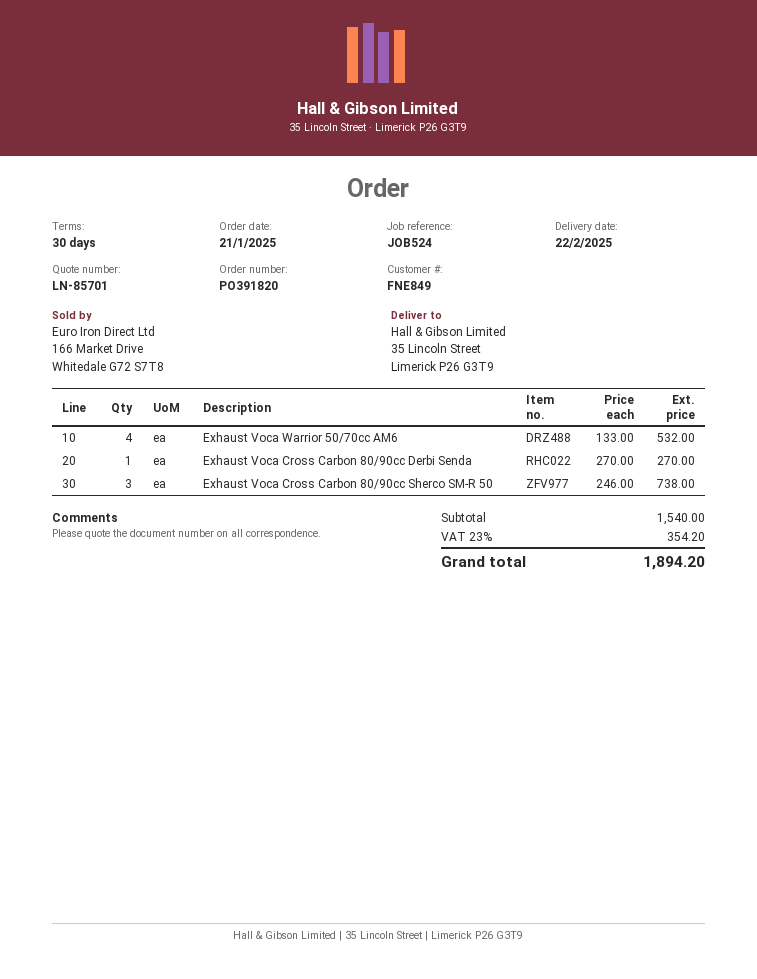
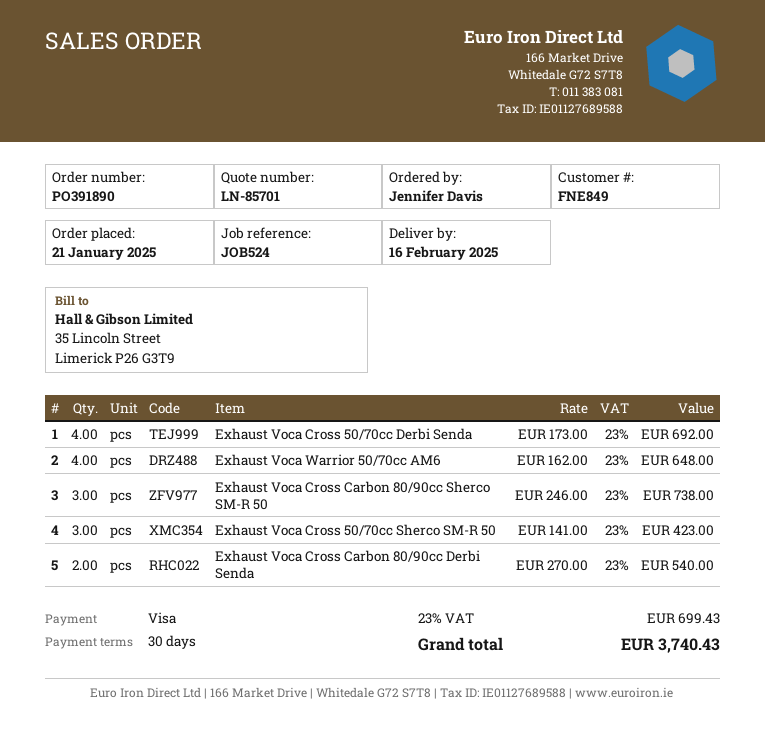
order number: PO391820 -> PO391890
delivery date: 2025-02-22 -> 2025-02-16
Exhaust Voca Warrior 50/70cc AM6: 4 x 133.00 = 532.00 -> 4 x 162.00 = 648.00
Exhaust Voca Cross Carbon 80/90cc Derbi Senda: 1 x 270.00 = 270.00 -> 2 x 270.00 = 540.00
Exhaust Voca Cross 50/70cc Derbi Senda: none -> 4 x 173.00 = 692.00
Exhaust Voca Cross 50/70cc Sherco SM-R 50: none -> 3 x 141.00 = 423.00
tax: 23% = 354.20 -> 23% = 699.43
total: 1894.20 -> 3740.43

